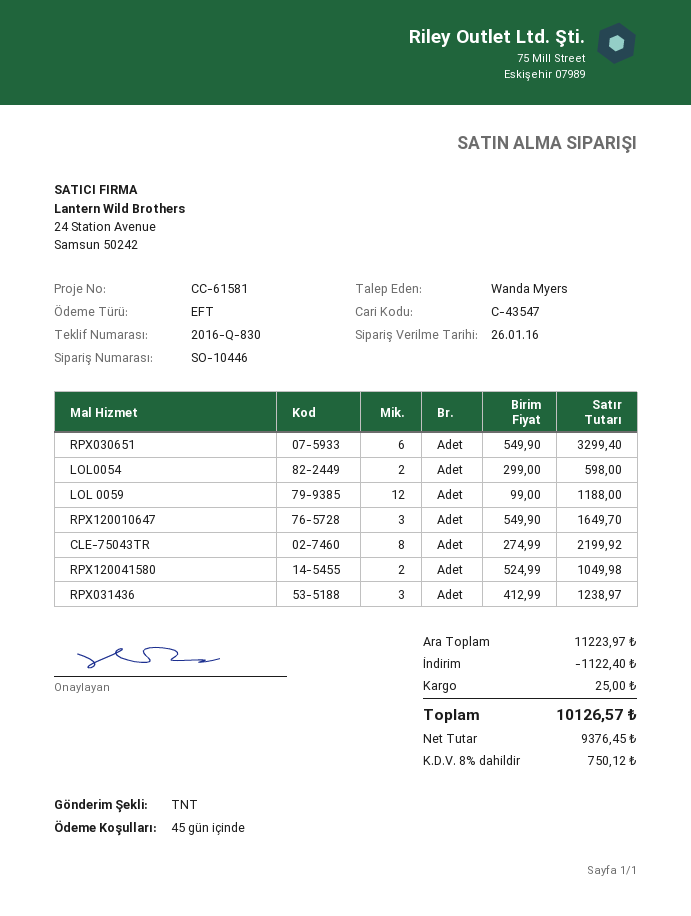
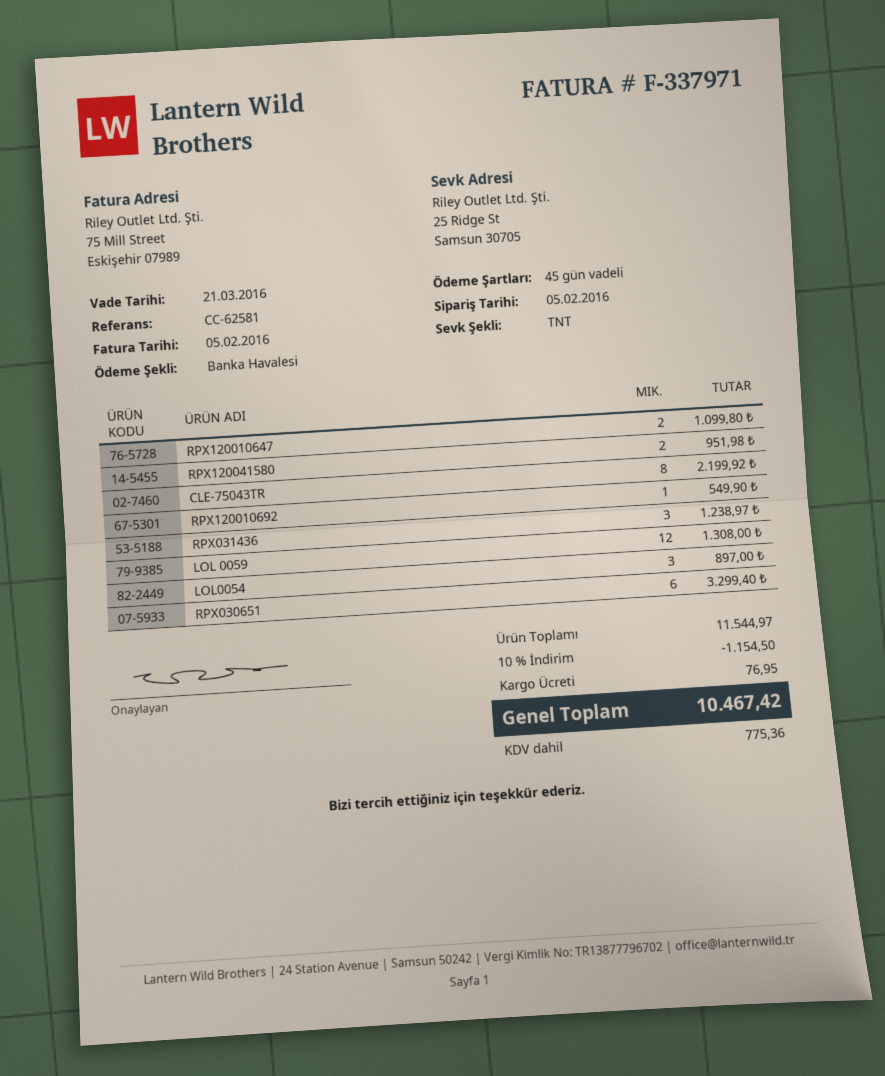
order date: 2016-01-26 -> 2016-02-05
reference: CC-61581 -> CC-62581
LOL0054: 2 for 598.00 -> 3 for 897.00
LOL 0059: 12 for 1188.00 -> 12 for 1308.00
RPX120010647: 3 for 1649.70 -> 2 for 1099.80
RPX120041580: 2 for 1049.98 -> 2 for 951.98
RPX120010692: none -> 1 for 549.90
subtotal: 11223.97 -> 11544.97
discount: 1122.40 -> 1154.50
shipping: 25.00 -> 76.95
tax: 750.12 -> 775.36
total: 10126.57 -> 10467.42

